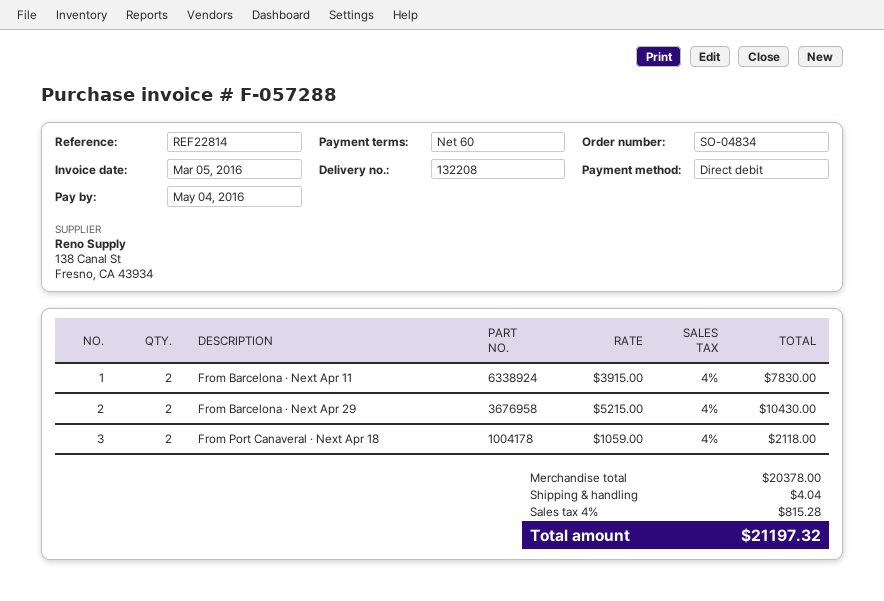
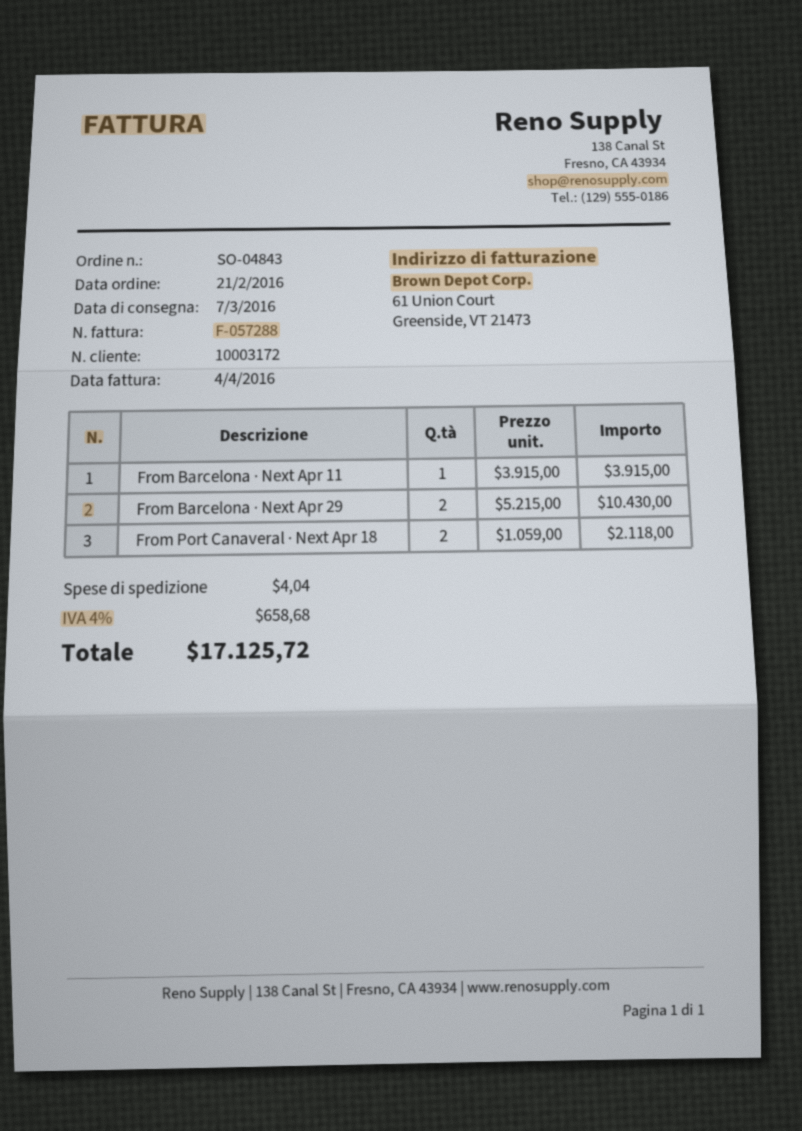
order number: SO-04834 -> SO-04843
invoice date: 2016-03-05 -> 2016-04-04
From Barcelona · Next Apr 11: 2 x 3915.00 = 7830.00 -> 1 x 3915.00 = 3915.00
tax: 4% = 815.28 -> 4% = 658.68
total: 21197.32 -> 17125.72

